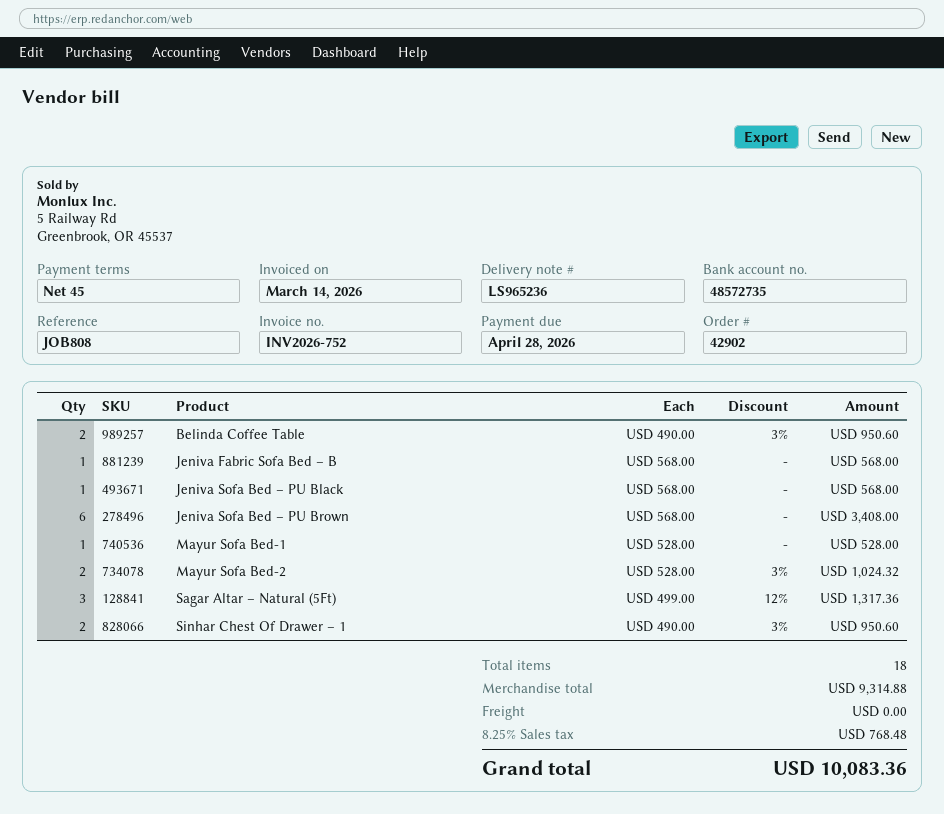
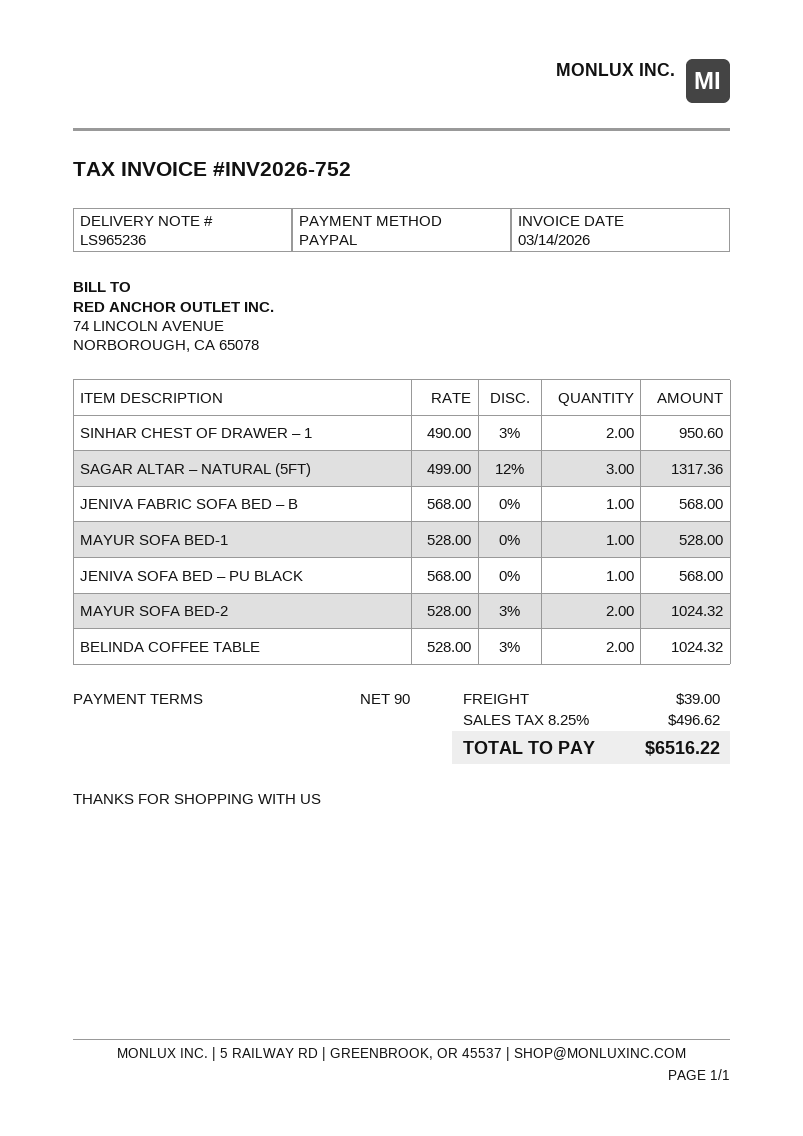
payment terms: 45 days -> 90 days
Belinda Coffee Table: 2 x 490.00 - 3% = 950.60 -> 2 x 528.00 - 3% = 1024.32
Jeniva Sofa Bed – PU Brown: 6 x 568.00 = 3408.00 -> none
shipping: 0.00 -> 39.00
tax: 8.25% = 768.48 -> 8.25% = 496.62
total: 10083.36 -> 6516.22

